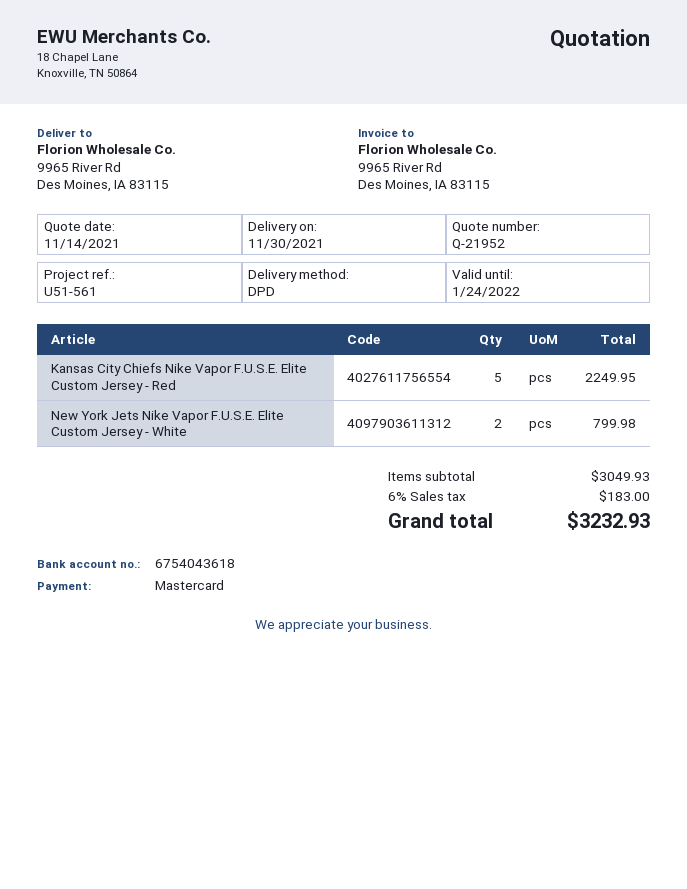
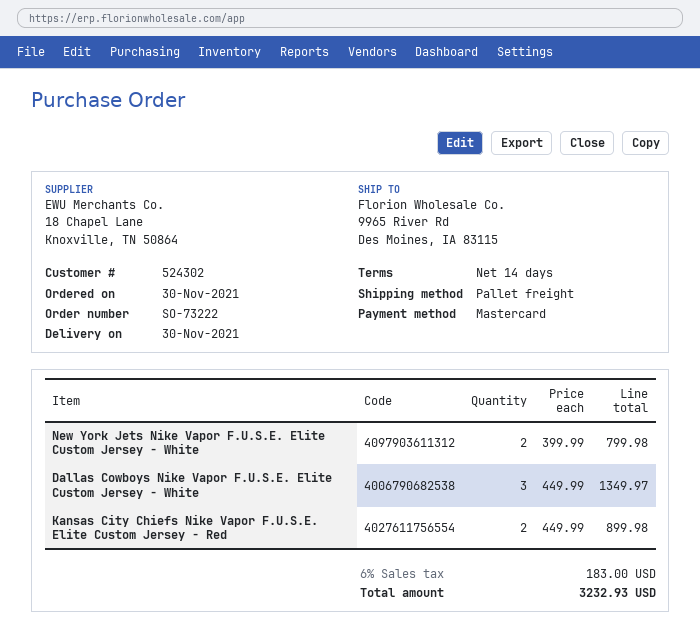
shipping method: DPD -> pallet freight
Kansas City Chiefs Nike Vapor F.U.S.E. Elite Custom Jersey - Red: 5 for 2249.95 -> 2 for 899.98
Dallas Cowboys Nike Vapor F.U.S.E. Elite Custom Jersey - White: none -> 3 for 1349.97

